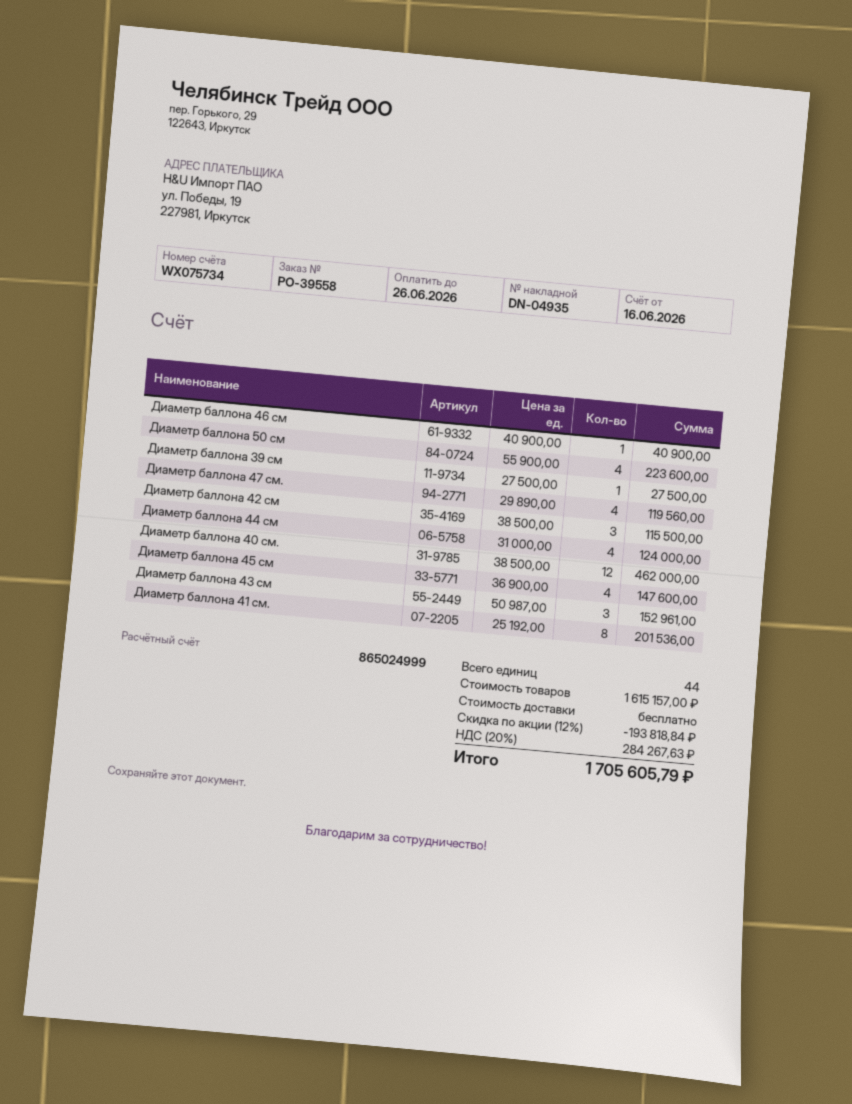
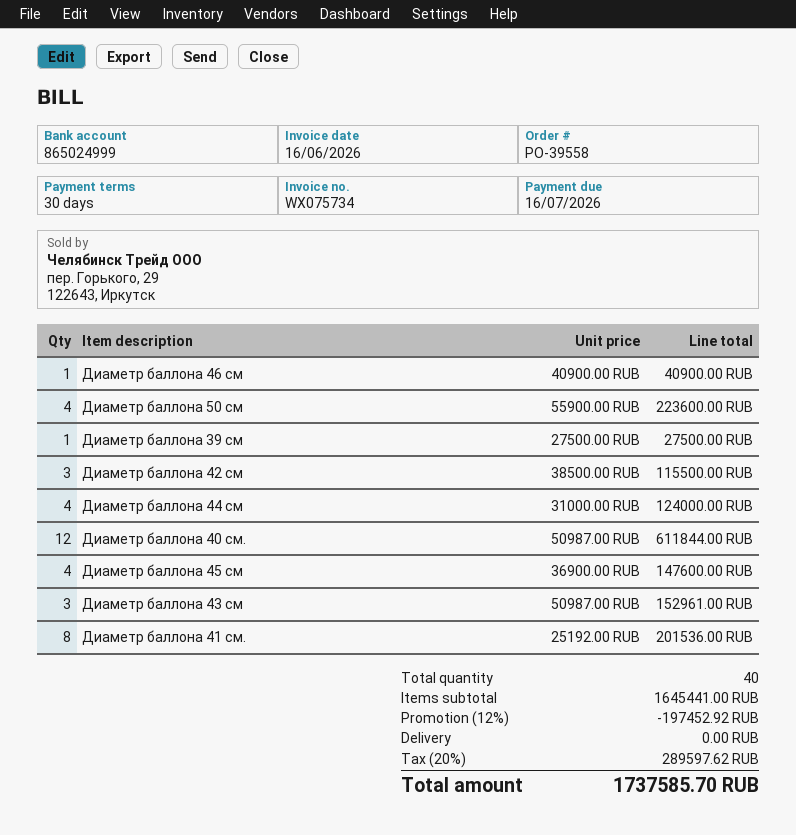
due date: 2026-06-26 -> 2026-07-16
Диаметр баллона 47 см.: 4 x 29890.00 = 119560.00 -> none
Диаметр баллона 40 см.: 12 x 38500.00 = 462000.00 -> 12 x 50987.00 = 611844.00
total quantity: 44 -> 40
subtotal: 1615157.00 -> 1645441.00
discount: 12% = 193818.84 -> 12% = 197452.92
tax: 20% = 284267.63 -> 20% = 289597.62
total: 1705605.79 -> 1737585.70

